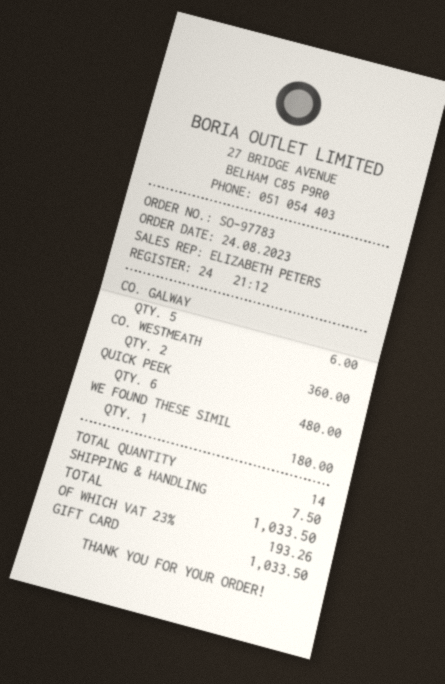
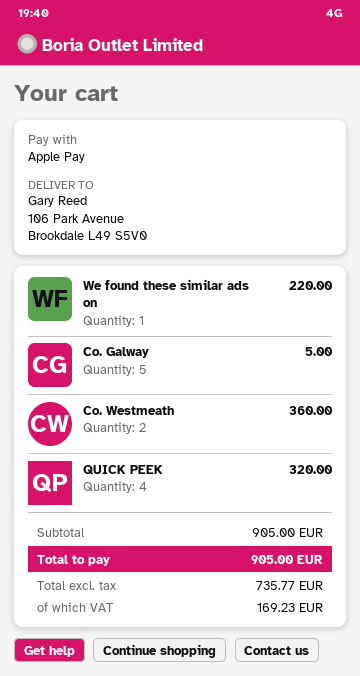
payment method: gift card -> Apple Pay
CO. GALWAY: 5 for 6.00 -> 5 for 5.00
QUICK PEEK: 6 for 480.00 -> 4 for 320.00
WE FOUND THESE SIMIL: 1 for 180.00 -> 1 for 220.00
shipping: 7.50 -> none
tax: 193.26 -> 169.23
total: 1033.50 -> 905.00

